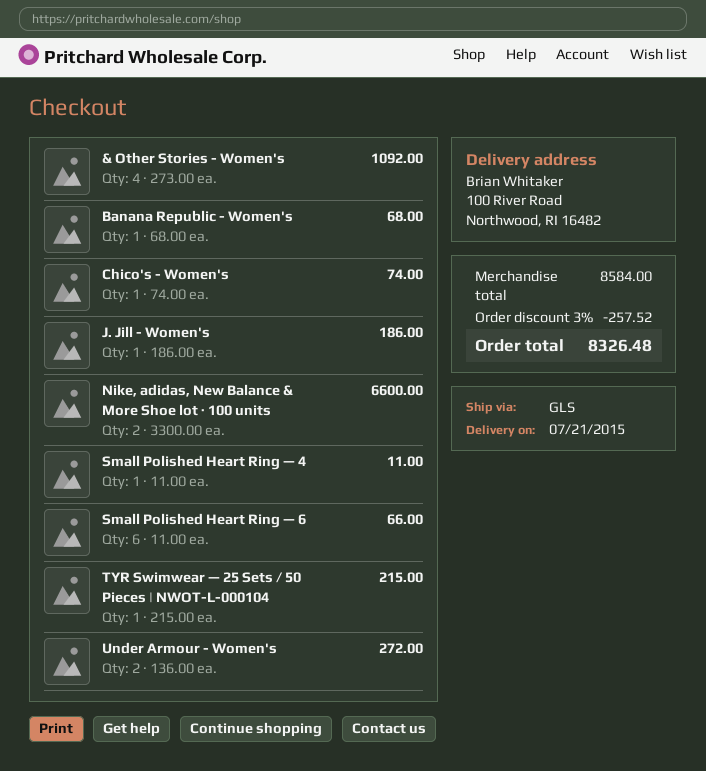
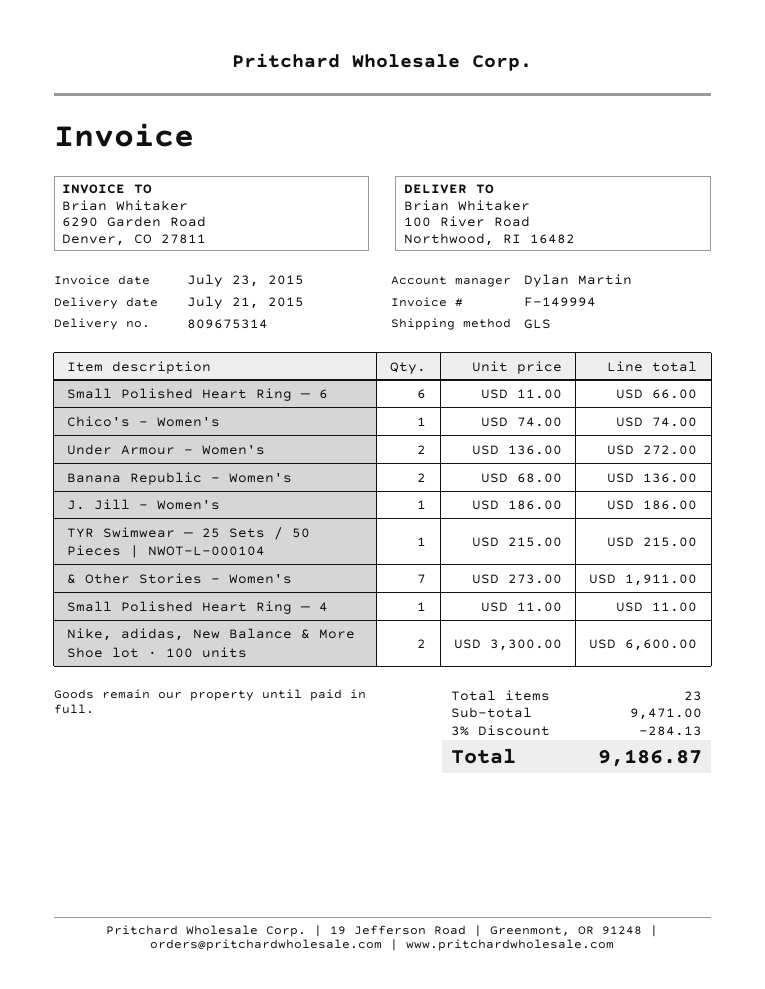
& Other Stories - Women's: 4 x 273.00 = 1092.00 -> 7 x 273.00 = 1911.00
Banana Republic - Women's: 1 x 68.00 = 68.00 -> 2 x 68.00 = 136.00
subtotal: 8584.00 -> 9471.00
discount: 3% = 257.52 -> 3% = 284.13
total: 8326.48 -> 9186.87

